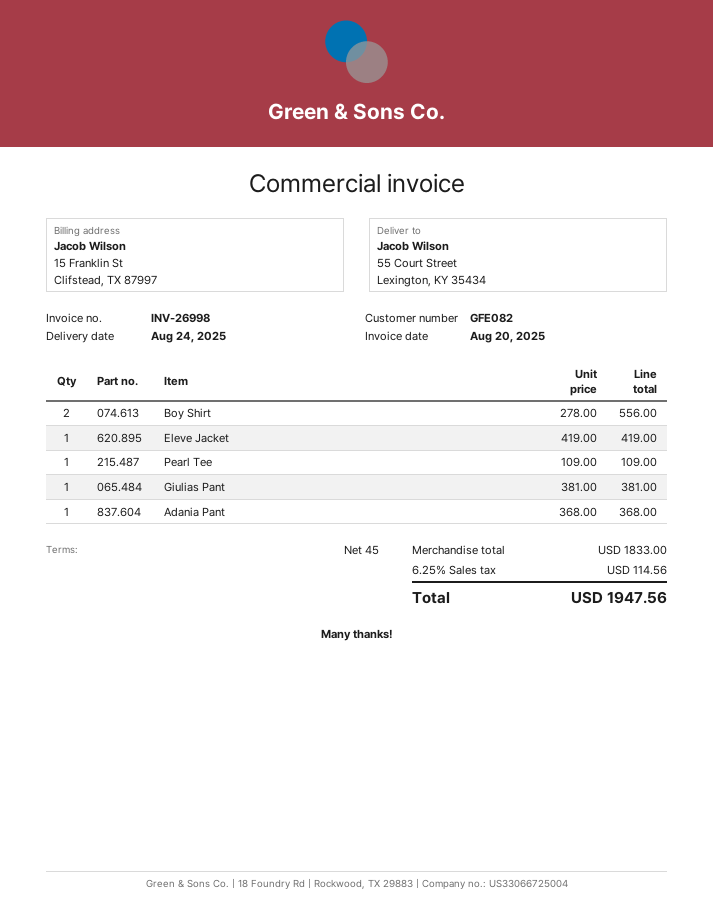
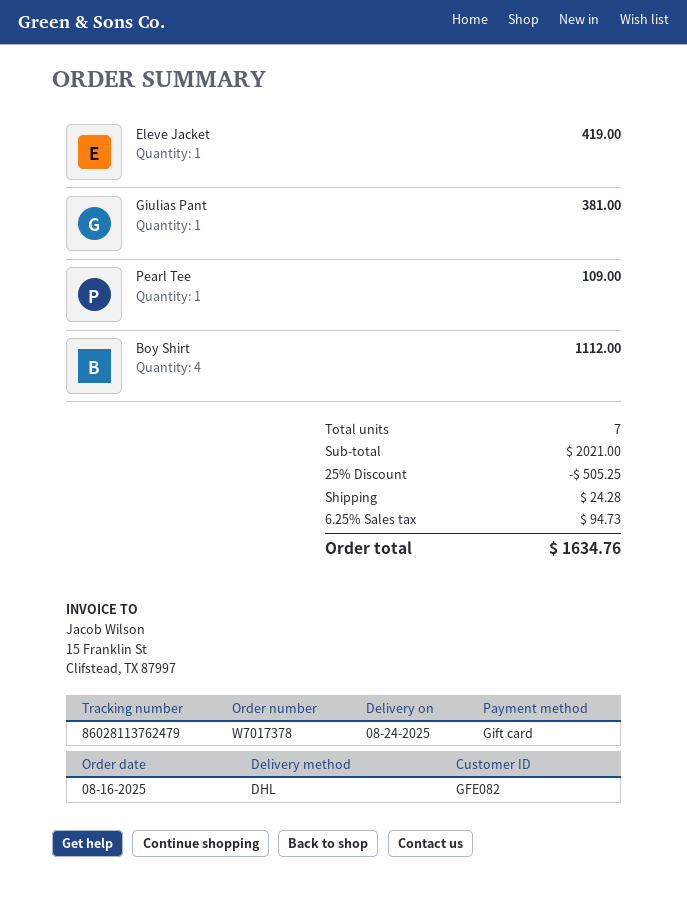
Boy Shirt: 2 for 556.00 -> 4 for 1112.00
Adania Pant: 1 for 368.00 -> none
subtotal: 1833.00 -> 2021.00
discount: none -> 25% = 505.25
shipping: none -> 24.28
tax: 6.25% = 114.56 -> 6.25% = 94.73
total: 1947.56 -> 1634.76

